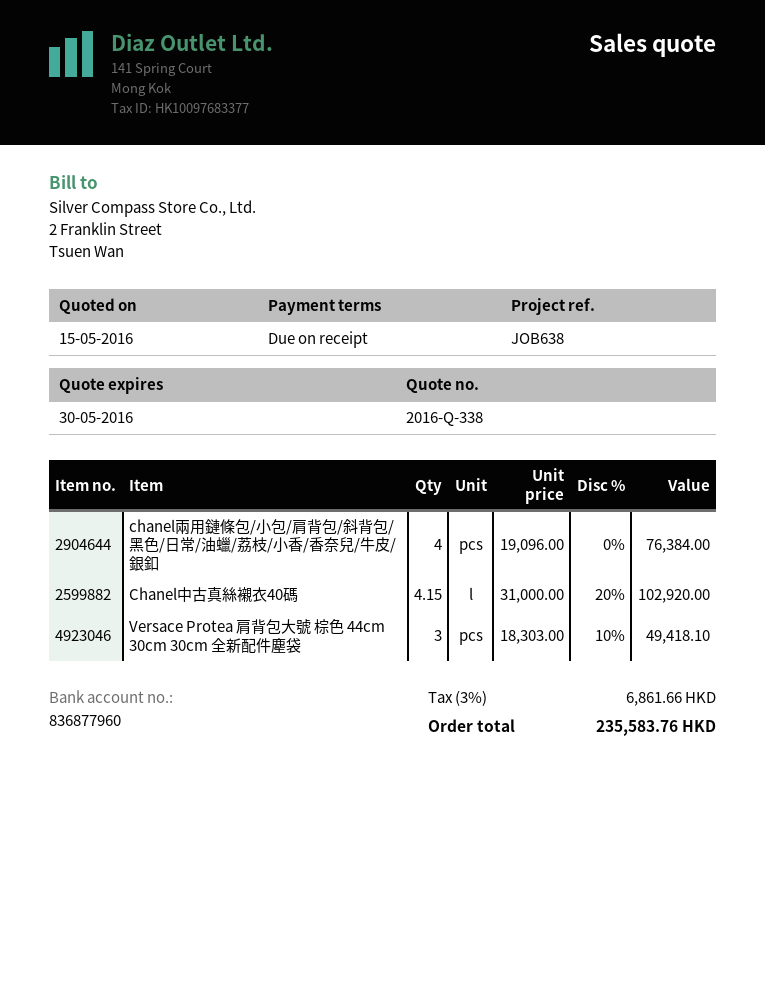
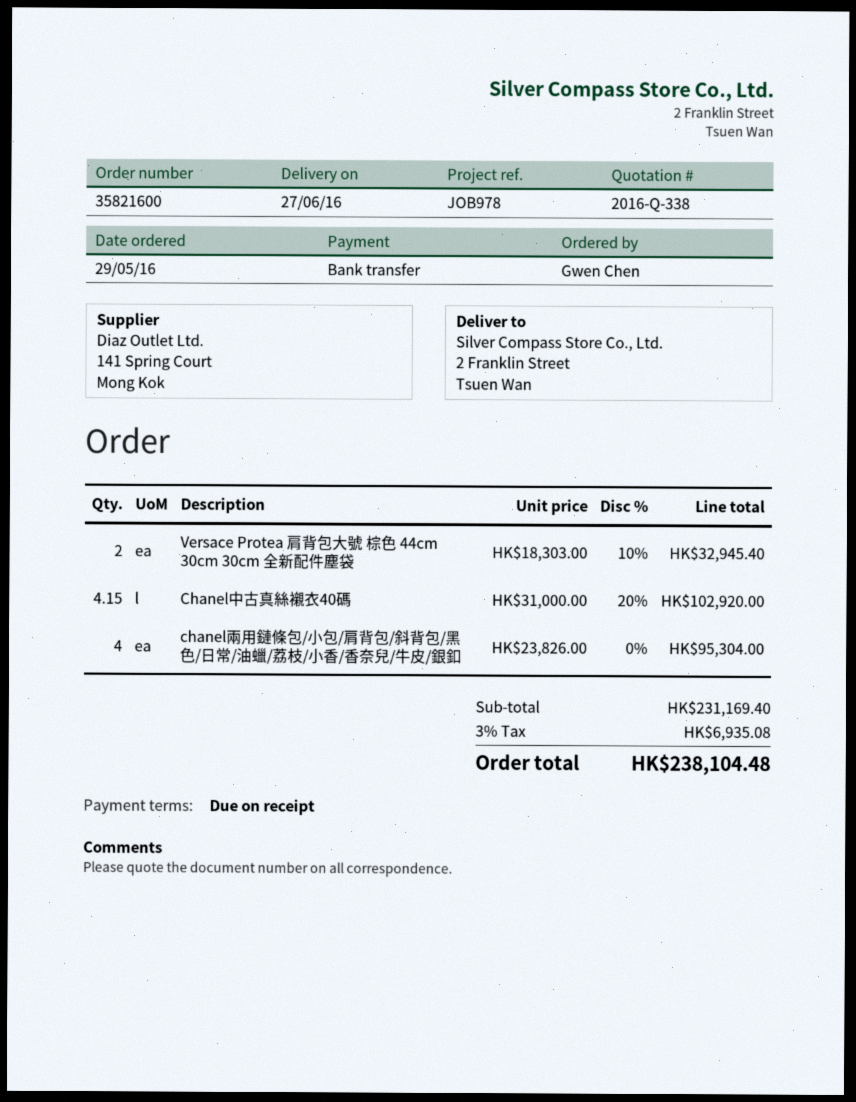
reference: JOB638 -> JOB978
chanel兩用鏈條包/小包/肩背包/斜背包/黑色/日常/油蠟/荔枝/小香/香奈兒/牛皮/銀釦: 4 x 19096.00 = 76384.00 -> 4 x 23826.00 = 95304.00
Versace Protea 肩背包大號 棕色 44cm 30cm 30cm 全新配件塵袋: 3 x 18303.00 - 10% = 49418.10 -> 2 x 18303.00 - 10% = 32945.40
tax: 3% = 6861.66 -> 3% = 6935.08
total: 235583.76 -> 238104.48

